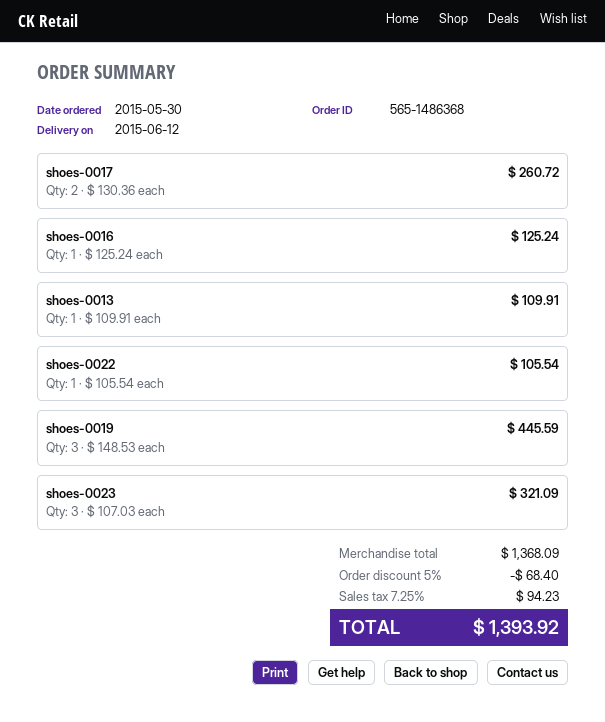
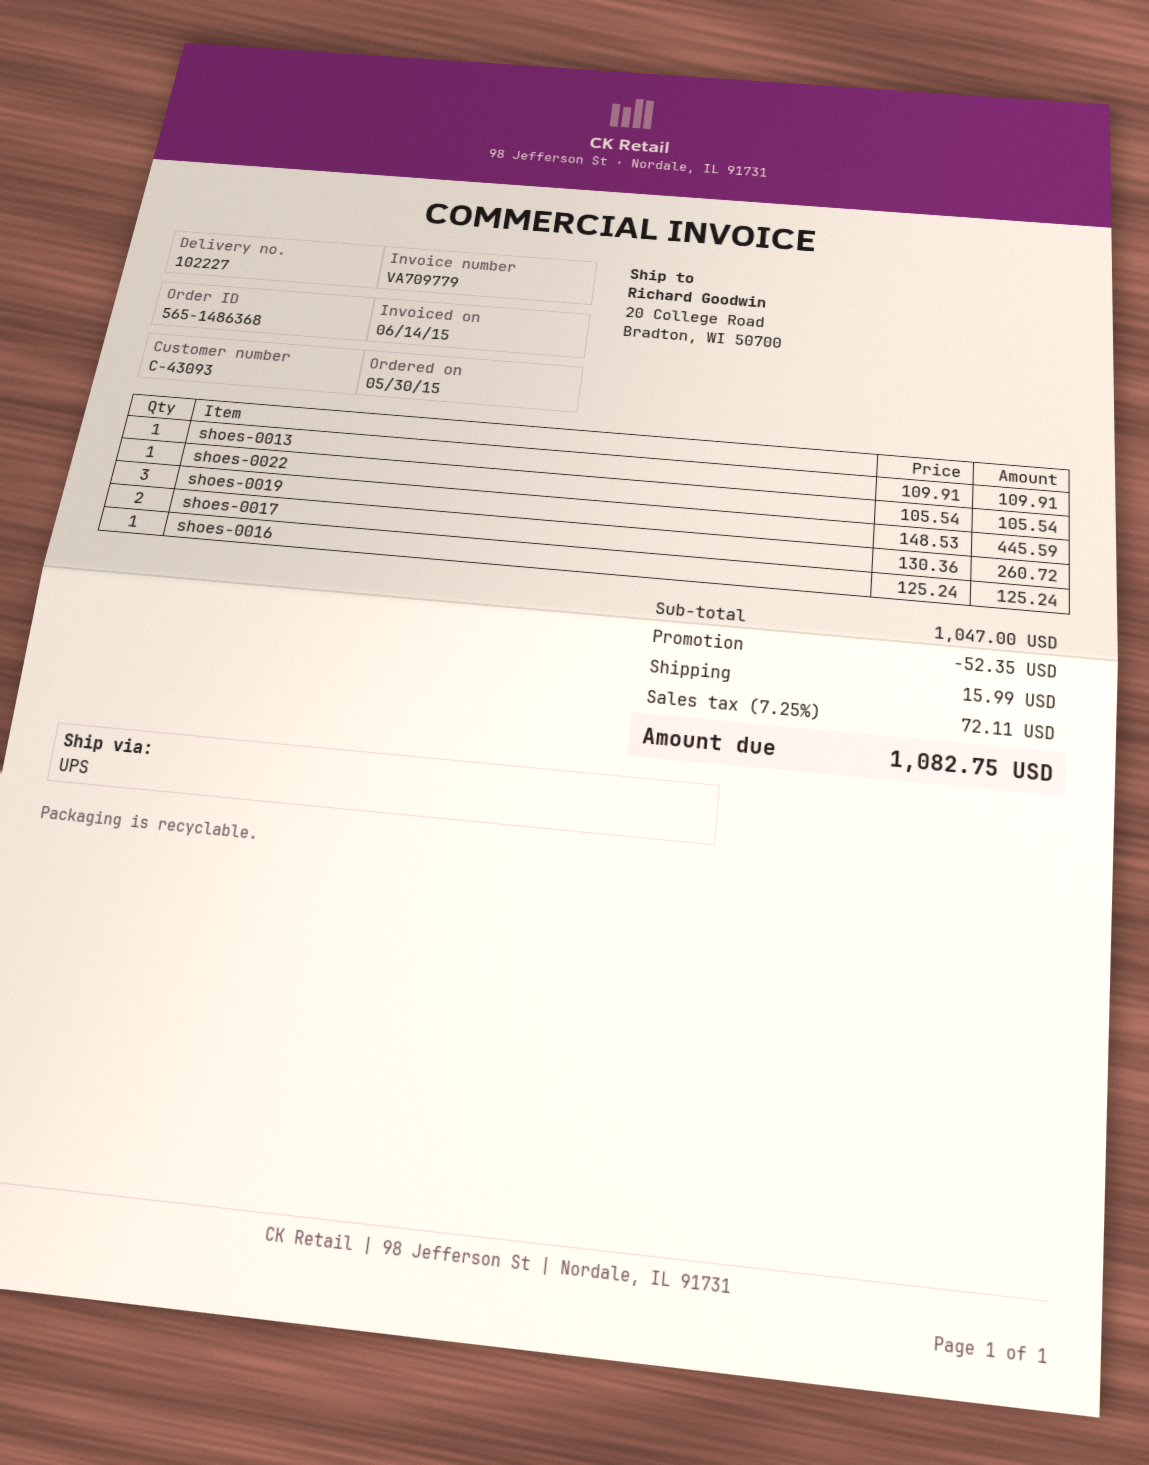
shoes-0023: 3 x 107.03 = 321.09 -> none
subtotal: 1368.09 -> 1047.00
discount: 68.40 -> 52.35
shipping: none -> 15.99
tax: 7.25% = 94.23 -> 7.25% = 72.11
total: 1393.92 -> 1082.75

